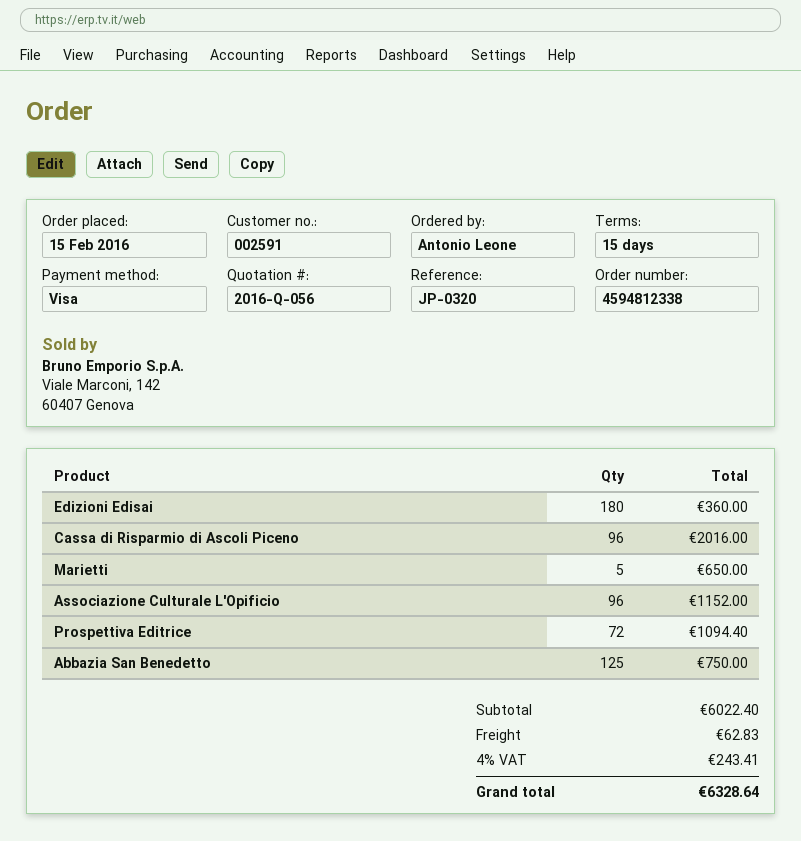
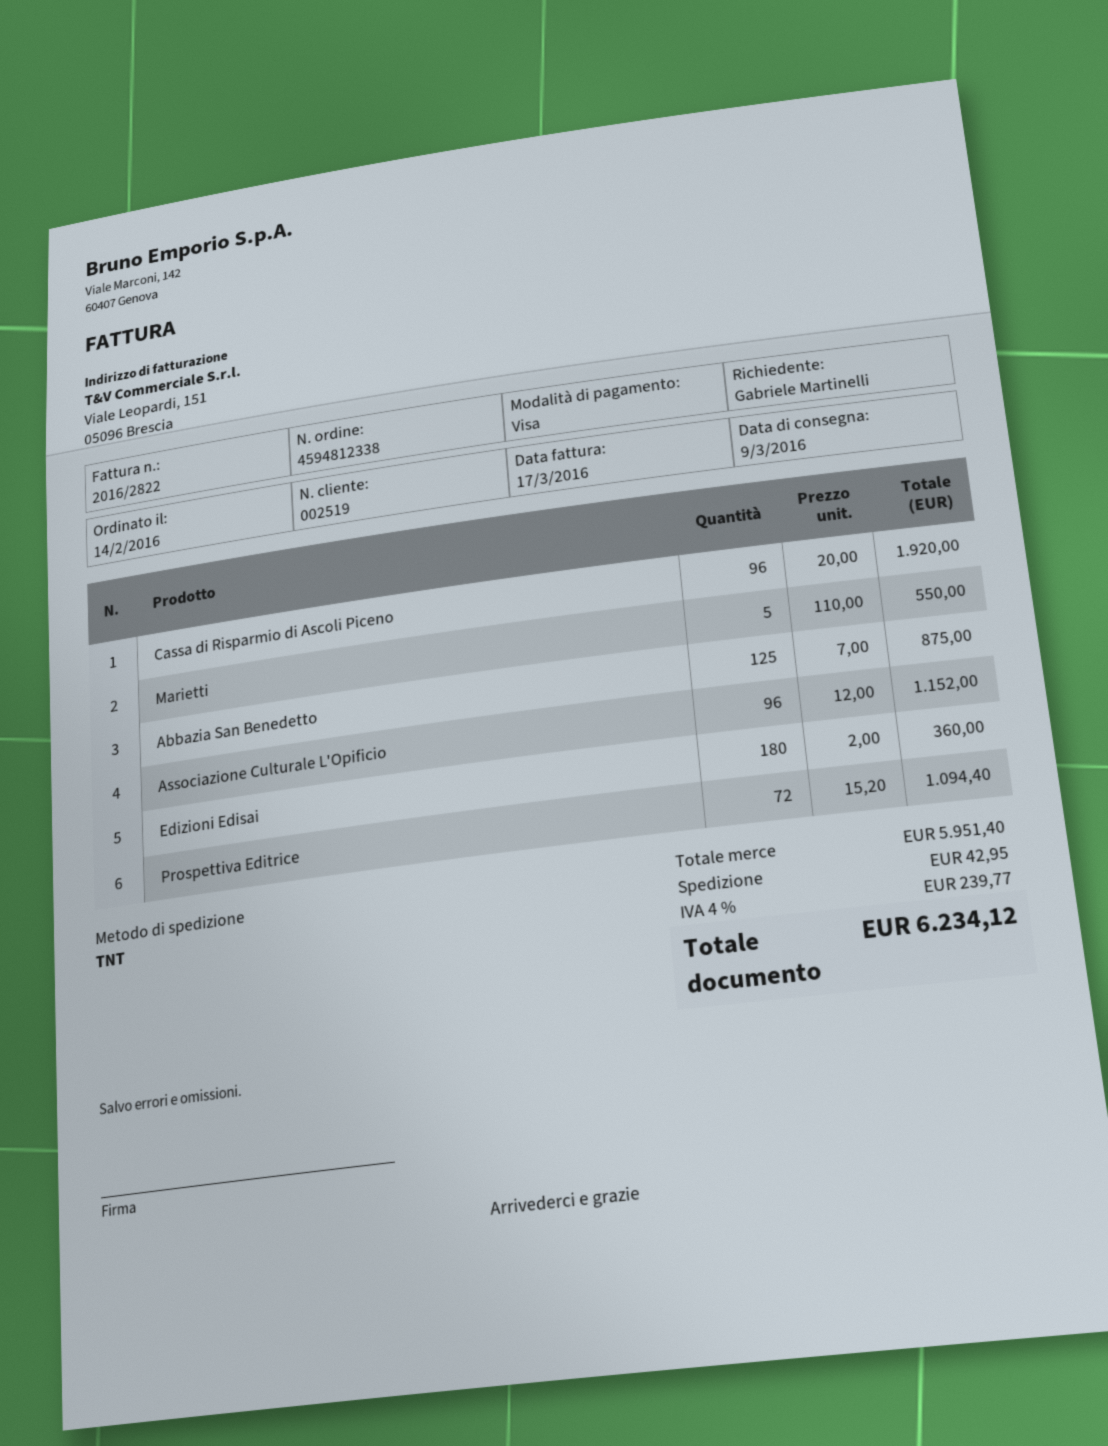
order date: 2016-02-15 -> 2016-02-14
customer number: 002591 -> 002519
ordered by: Antonio Leone -> Gabriele Martinelli
Cassa di Risparmio di Ascoli Piceno: 96 for 2016.00 -> 96 for 1920.00
Marietti: 5 for 650.00 -> 5 for 550.00
Abbazia San Benedetto: 125 for 750.00 -> 125 for 875.00
subtotal: 6022.40 -> 5951.40
shipping: 62.83 -> 42.95
tax: 4% = 243.41 -> 4% = 239.77
total: 6328.64 -> 6234.12

